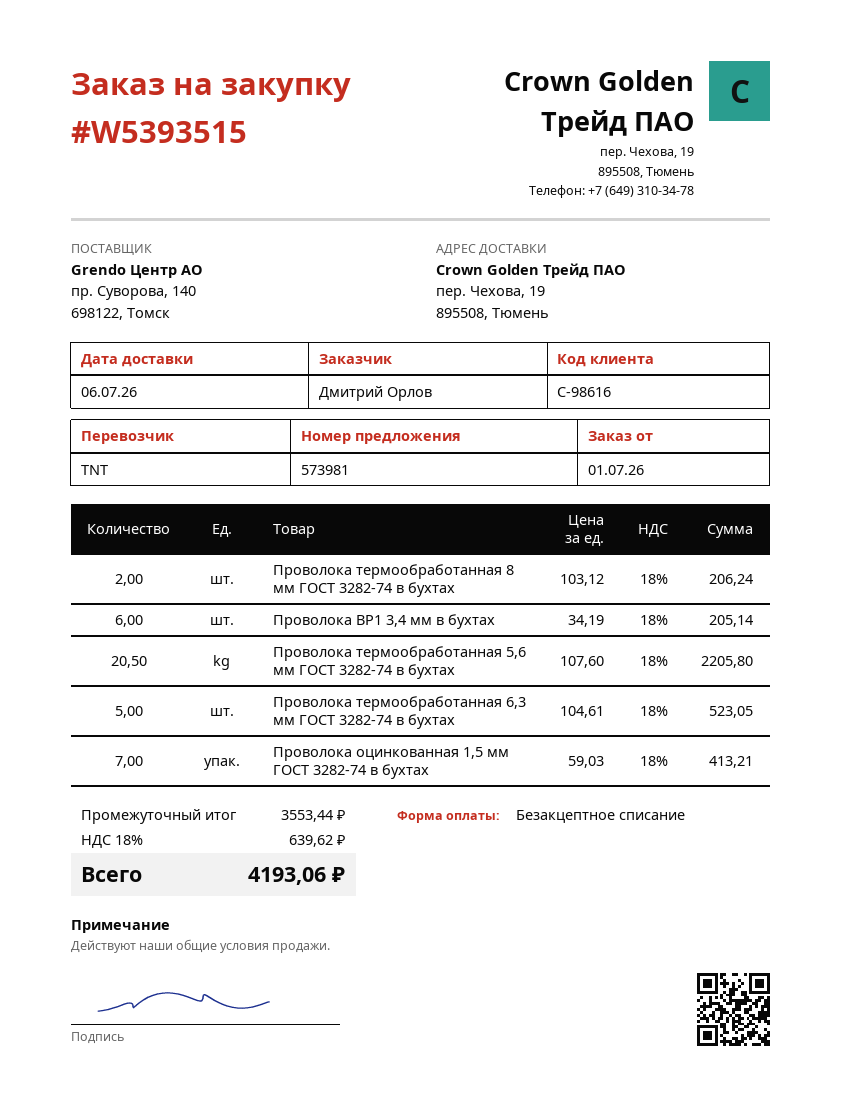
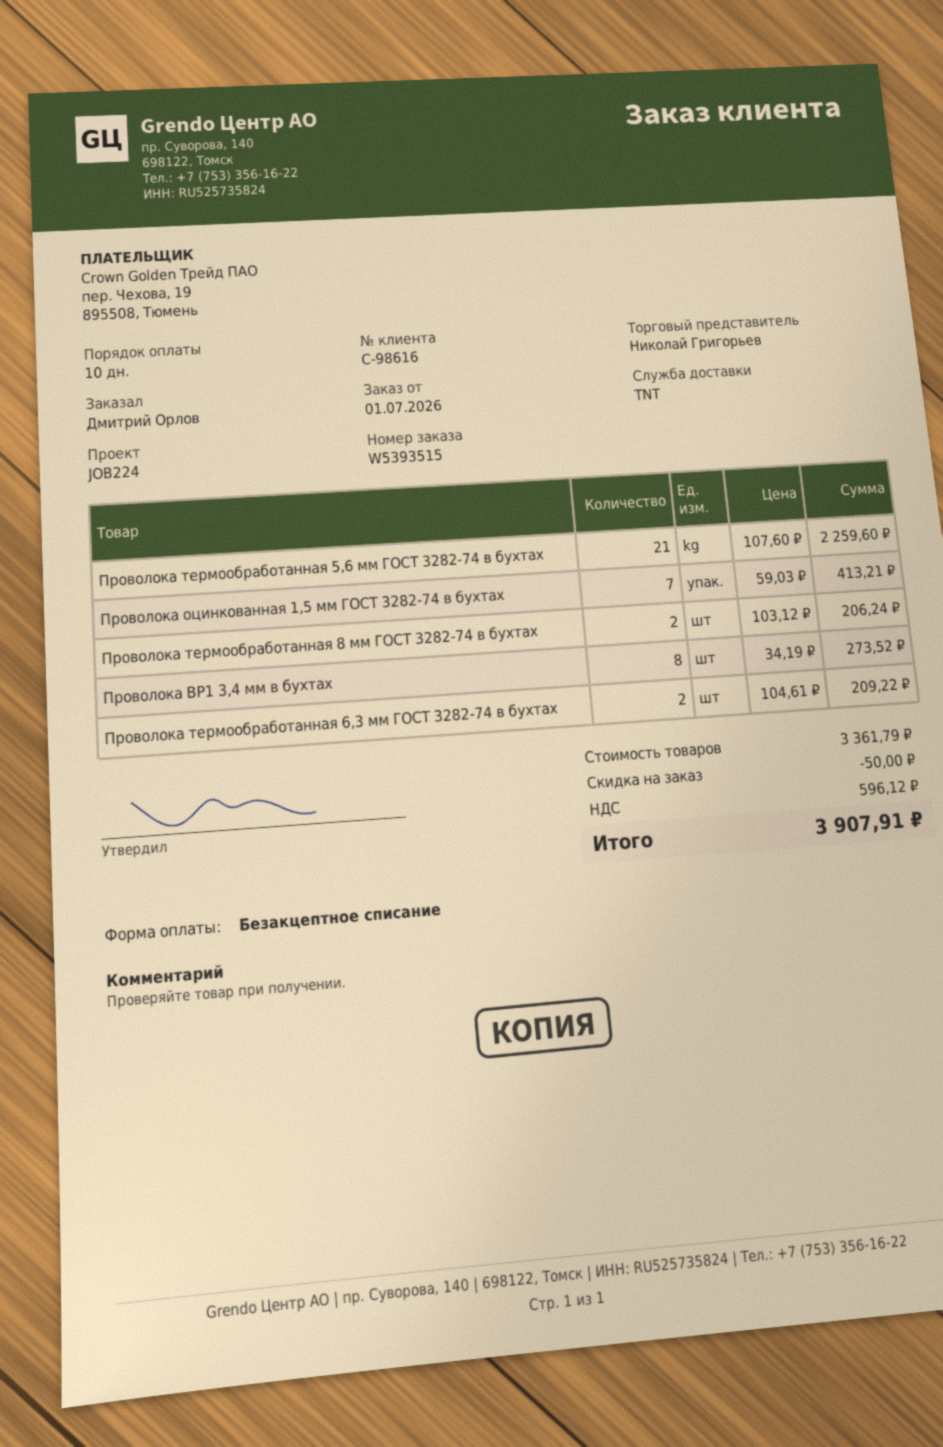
Проволока ВР1 3,4 мм в бухтах: 6 x 34.19 = 205.14 -> 8 x 34.19 = 273.52
Проволока термообработанная 5,6 мм ГОСТ 3282-74 в бухтах: 20.5 x 107.60 = 2205.80 -> 21 x 107.60 = 2259.60
Проволока термообработанная 6,3 мм ГОСТ 3282-74 в бухтах: 5 x 104.61 = 523.05 -> 2 x 104.61 = 209.22
subtotal: 3553.44 -> 3361.79
discount: none -> 50.00
tax: 639.62 -> 596.12
total: 4193.06 -> 3907.91

